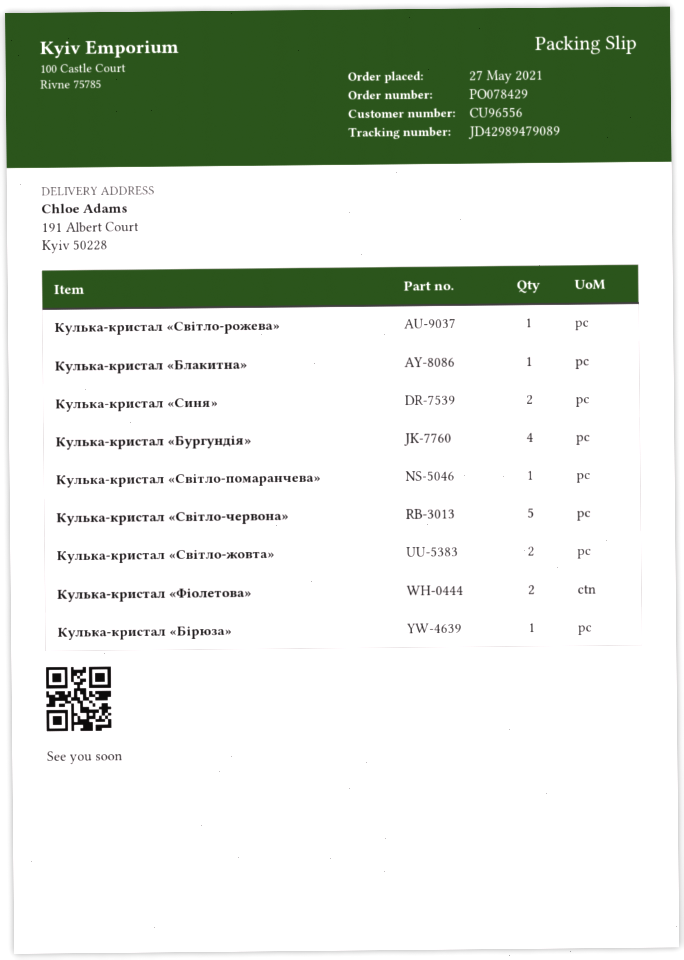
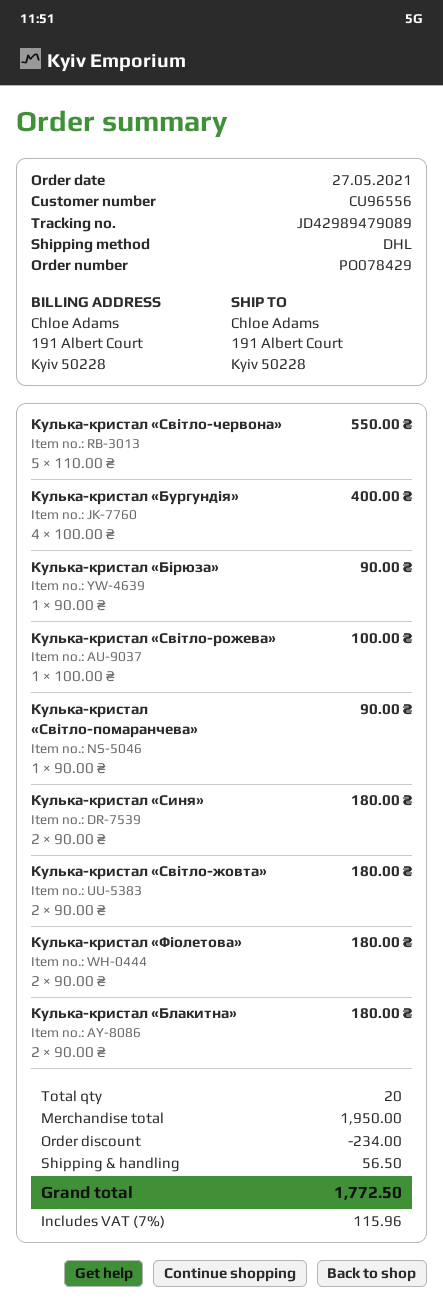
Кулька-кристал «Блакитна»: 1 -> 2

